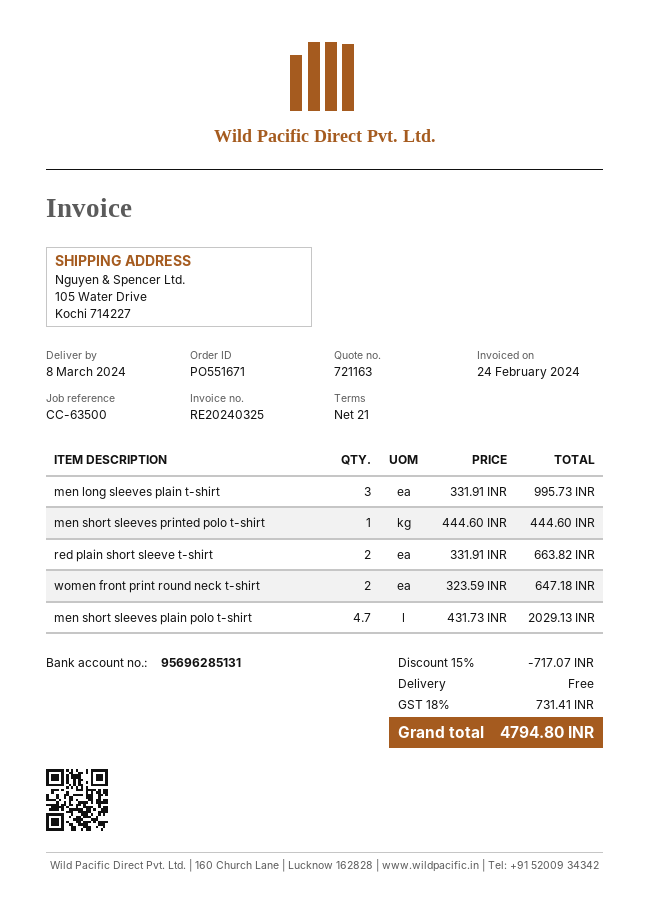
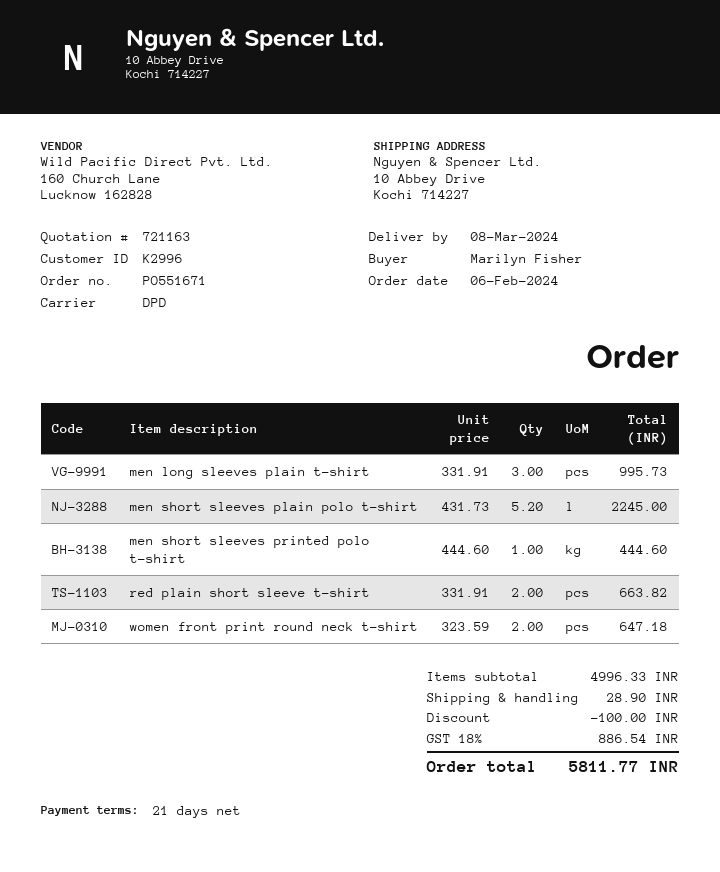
ship to: 105 Water Drive, Kochi 714227 -> 10 Abbey Drive, Kochi 714227
men short sleeves plain polo t-shirt: 4.7 x 431.73 = 2029.13 -> 5.2 x 431.73 = 2245.00
discount: 717.07 -> 100.00
shipping: 0.00 -> 28.90
tax: 18% = 731.41 -> 18% = 886.54
total: 4794.80 -> 5811.77

